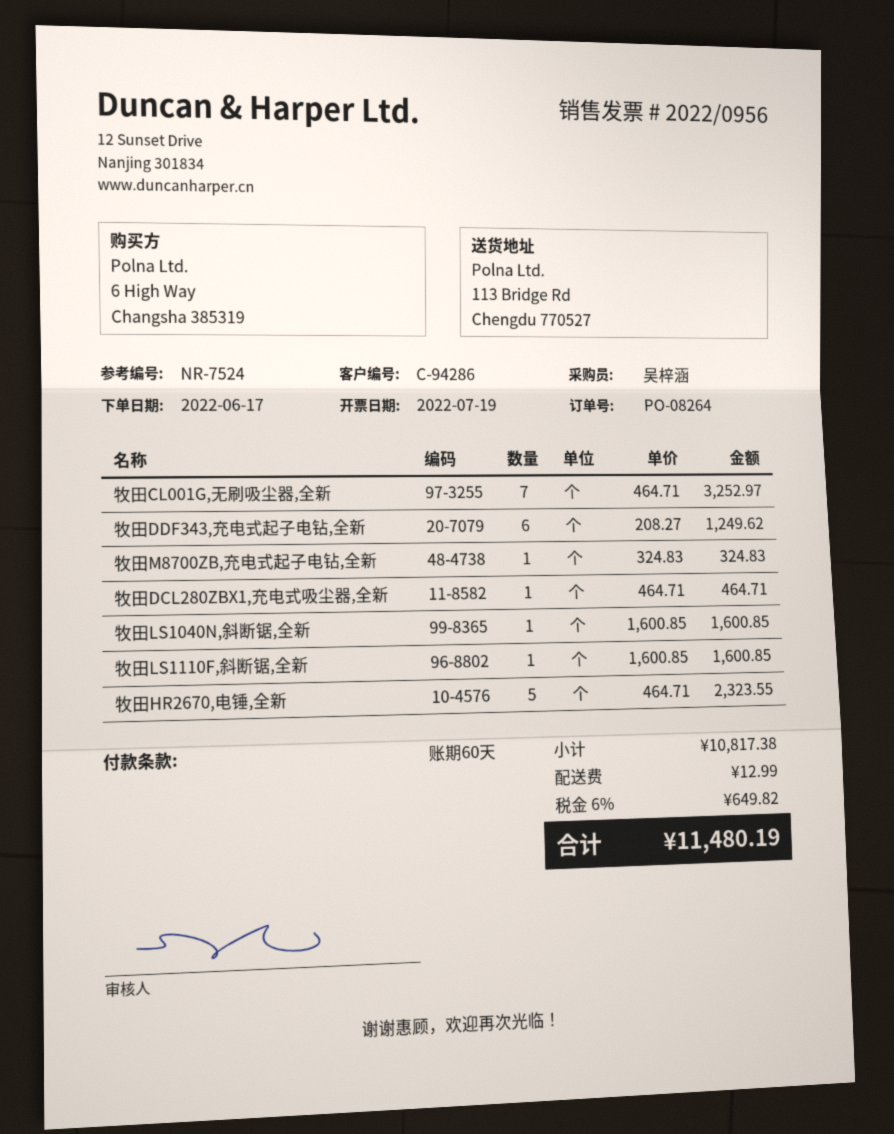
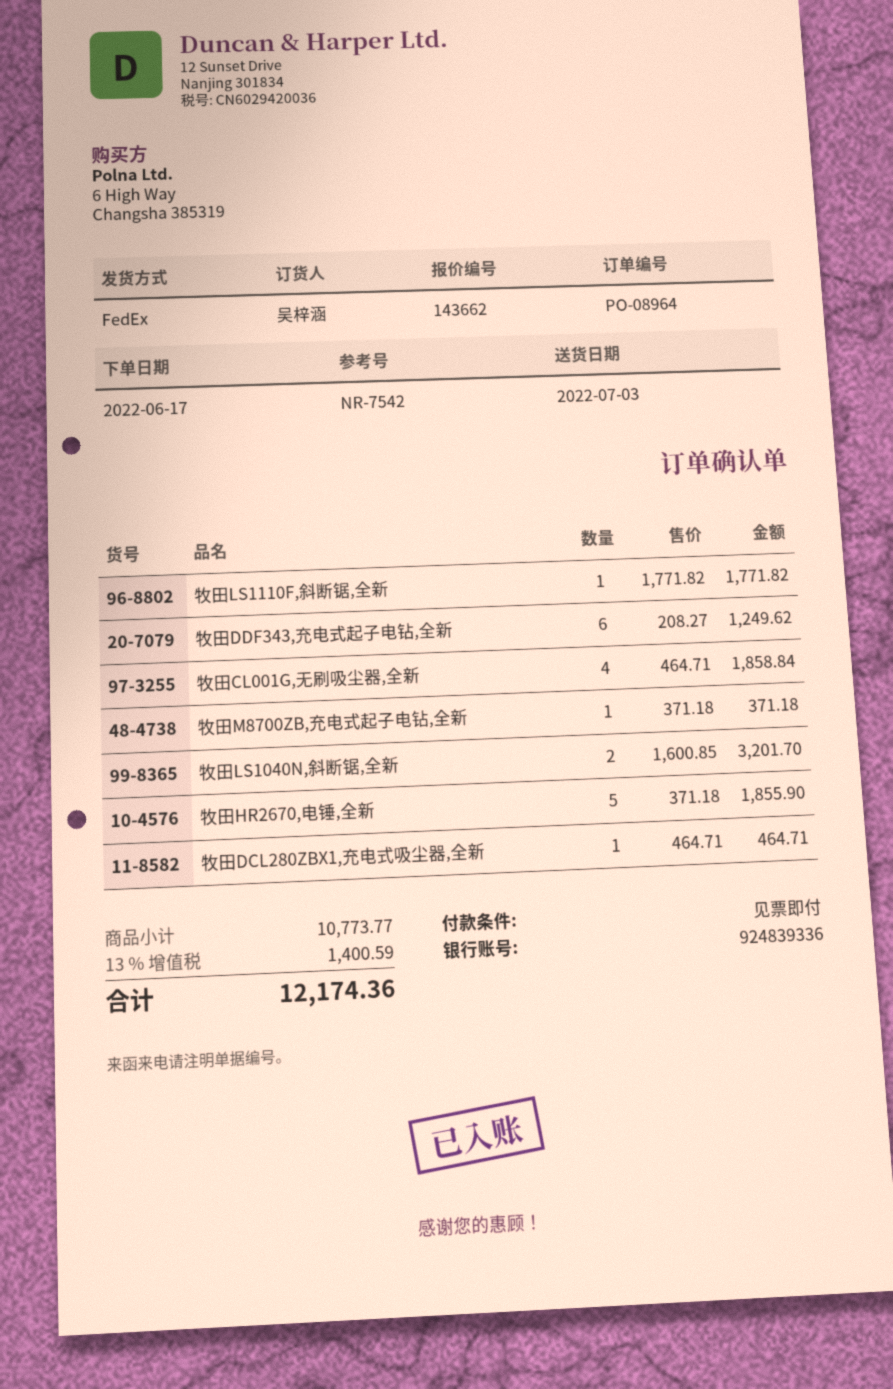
order number: PO-08264 -> PO-08964
payment terms: 60 days -> on receipt
reference: NR-7524 -> NR-7542
牧田CL001G,无刷吸尘器,全新: 7 x 464.71 = 3252.97 -> 4 x 464.71 = 1858.84
牧田M8700ZB,充电式起子电钻,全新: 1 x 324.83 = 324.83 -> 1 x 371.18 = 371.18
牧田LS1040N,斜断锯,全新: 1 x 1600.85 = 1600.85 -> 2 x 1600.85 = 3201.70
牧田LS1110F,斜断锯,全新: 1 x 1600.85 = 1600.85 -> 1 x 1771.82 = 1771.82
牧田HR2670,电锤,全新: 5 x 464.71 = 2323.55 -> 5 x 371.18 = 1855.90
subtotal: 10817.38 -> 10773.77
shipping: 12.99 -> none
tax: 6% = 649.82 -> 13% = 1400.59
total: 11480.19 -> 12174.36

